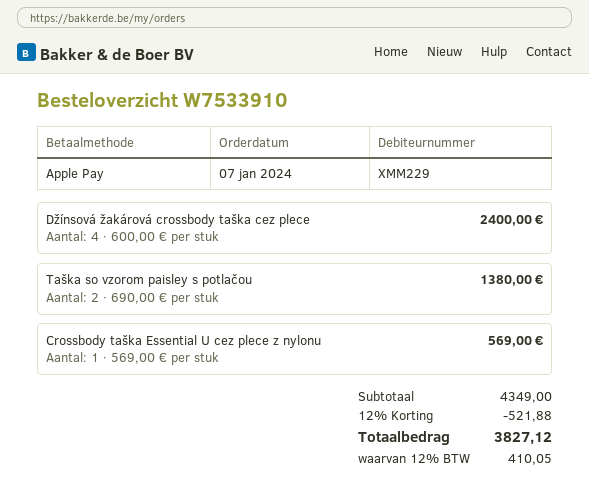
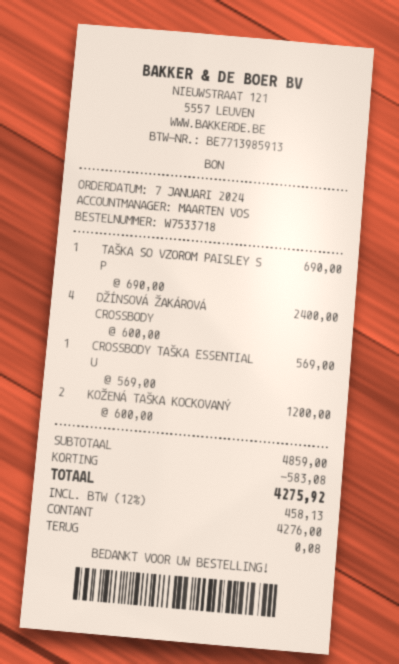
order number: W7533910 -> W7533718
payment method: Apple Pay -> cash
Taška so vzorom paisley s potlačou: 2 x 690.00 = 1380.00 -> 1 x 690.00 = 690.00
KOŽENÁ TAŠKA KOCKOVANÝ: none -> 2 x 600.00 = 1200.00
subtotal: 4349.00 -> 4859.00
discount: 521.88 -> 583.08
tax: 12% = 410.05 -> 12% = 458.13
total: 3827.12 -> 4275.92

